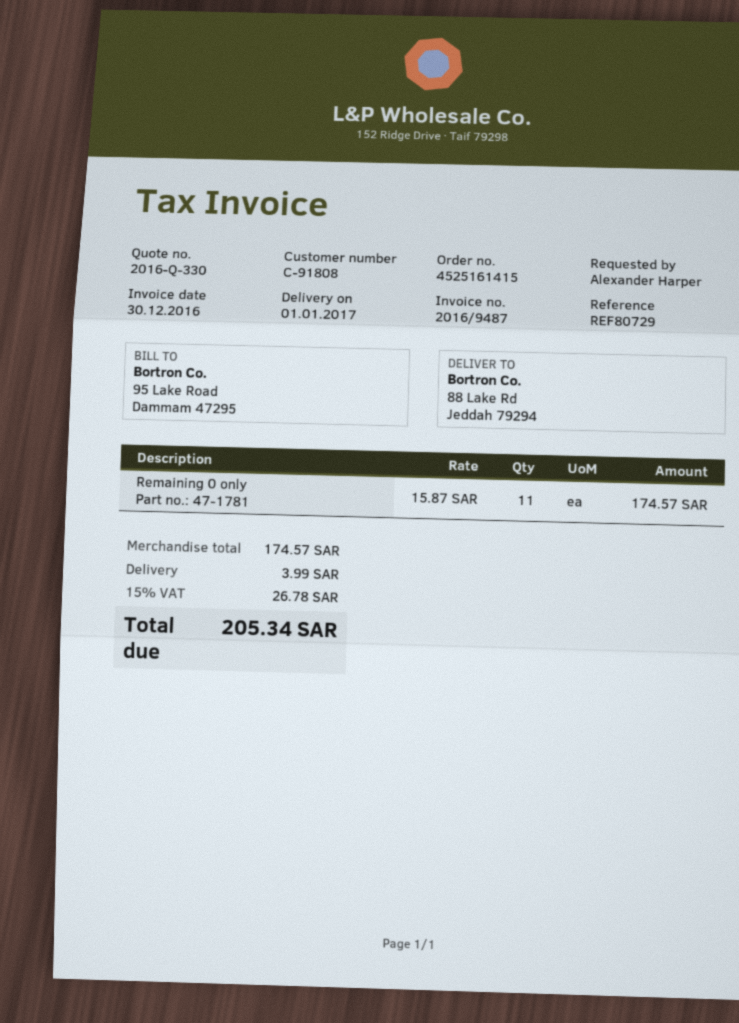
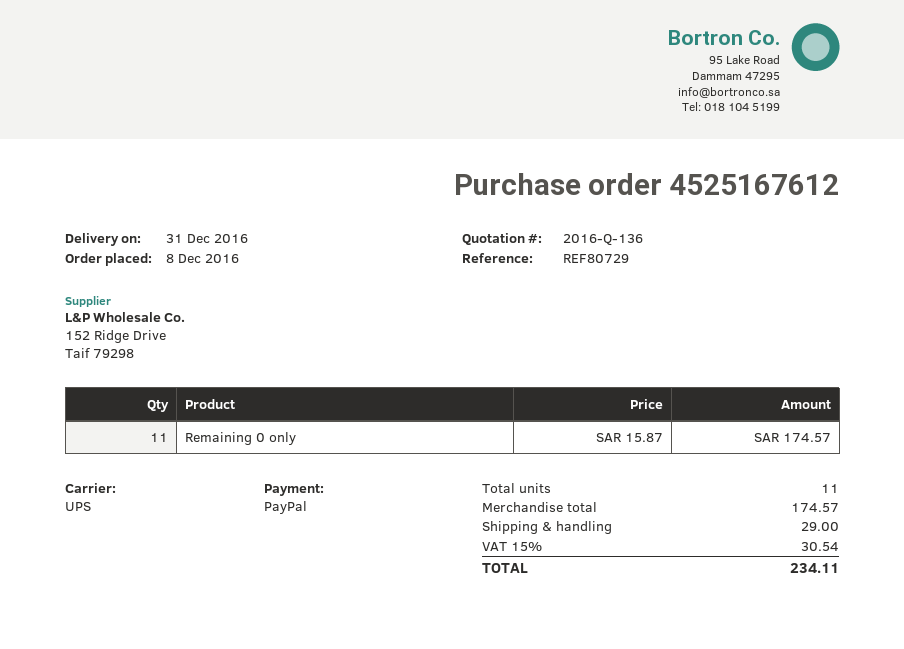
quote number: 2016-Q-330 -> 2016-Q-136
order number: 4525161415 -> 4525167612
delivery date: 2017-01-01 -> 2016-12-31
shipping: 3.99 -> 29.00
tax: 15% = 26.78 -> 15% = 30.54
total: 205.34 -> 234.11

